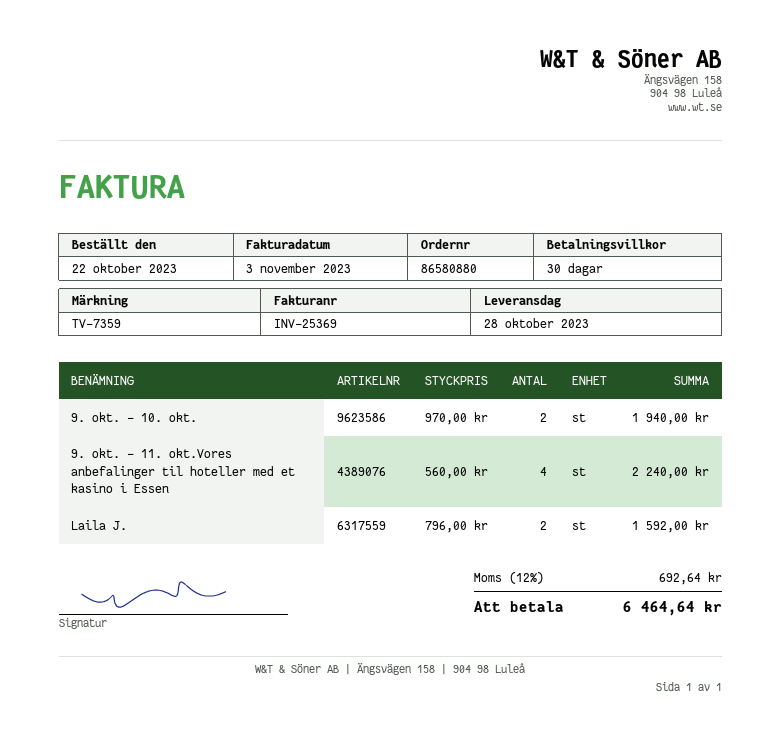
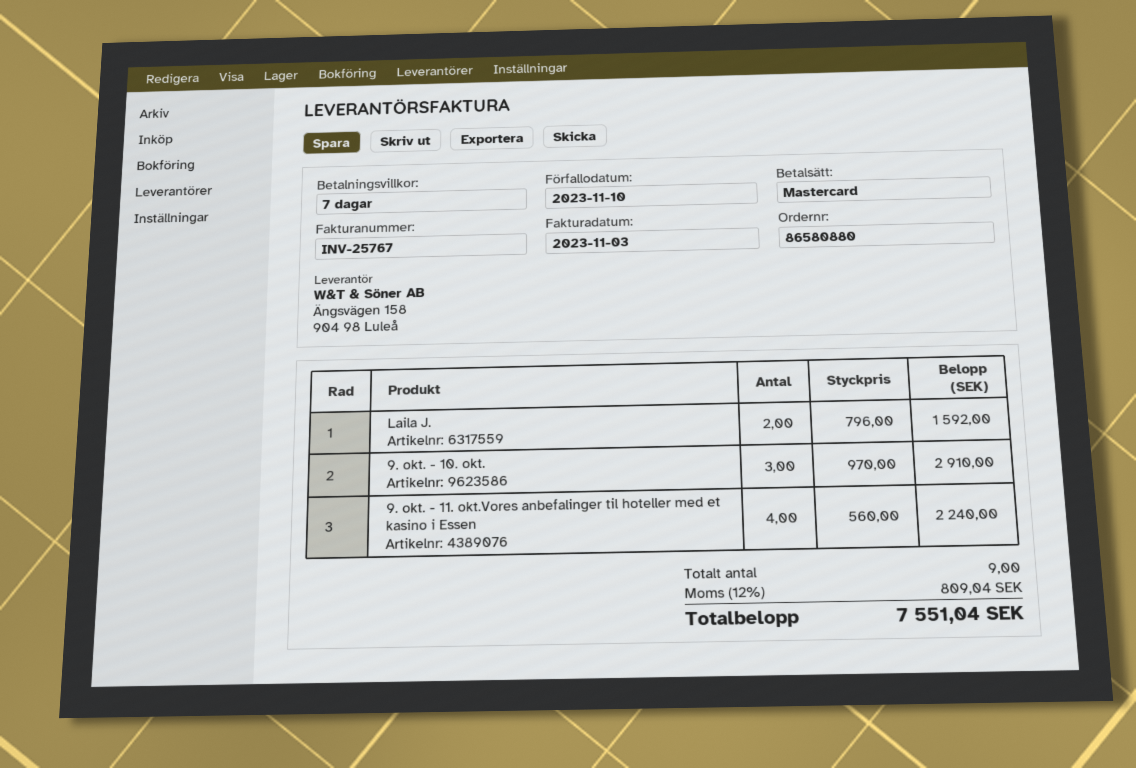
invoice number: INV-25369 -> INV-25767
payment terms: 30 days -> 7 days
9. okt. - 10. okt.: 2 x 970.00 = 1940.00 -> 3 x 970.00 = 2910.00
tax: 12% = 692.64 -> 12% = 809.04
total: 6464.64 -> 7551.04

